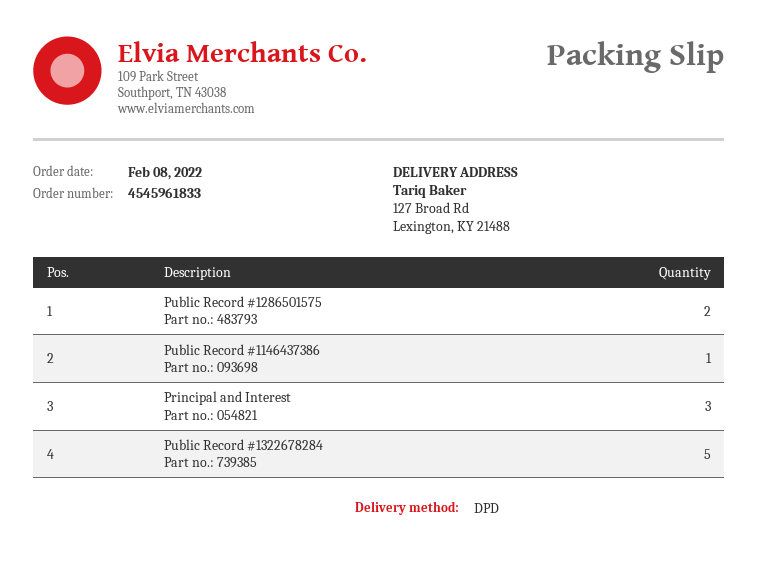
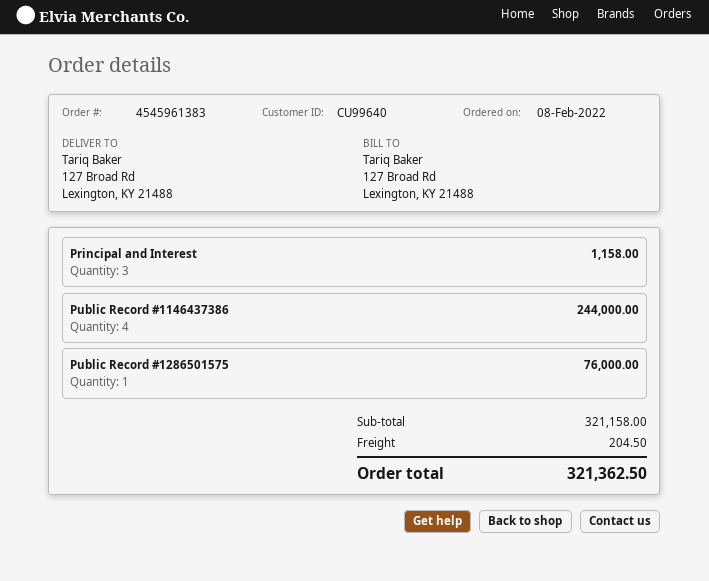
order number: 4545961833 -> 4545961383
Public Record #1286501575: 2 -> 1
Public Record #1146437386: 1 -> 4
Public Record #1322678284: 5 -> none

